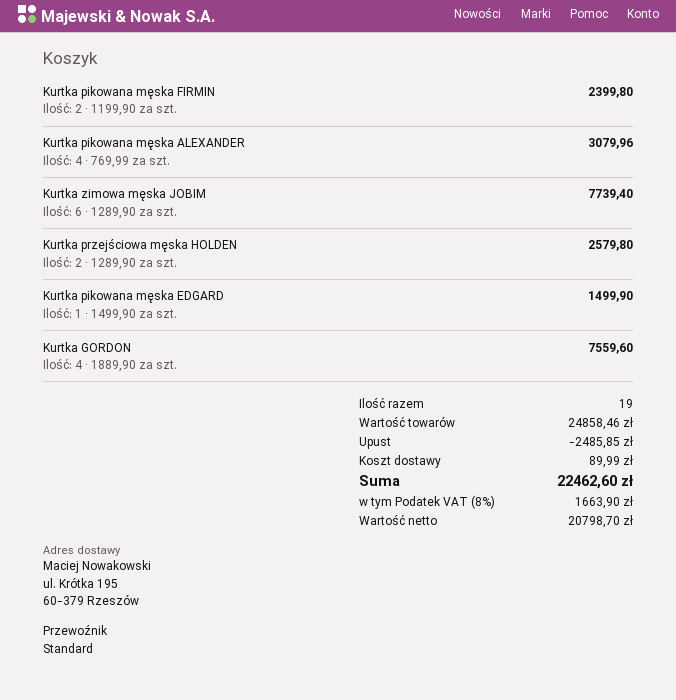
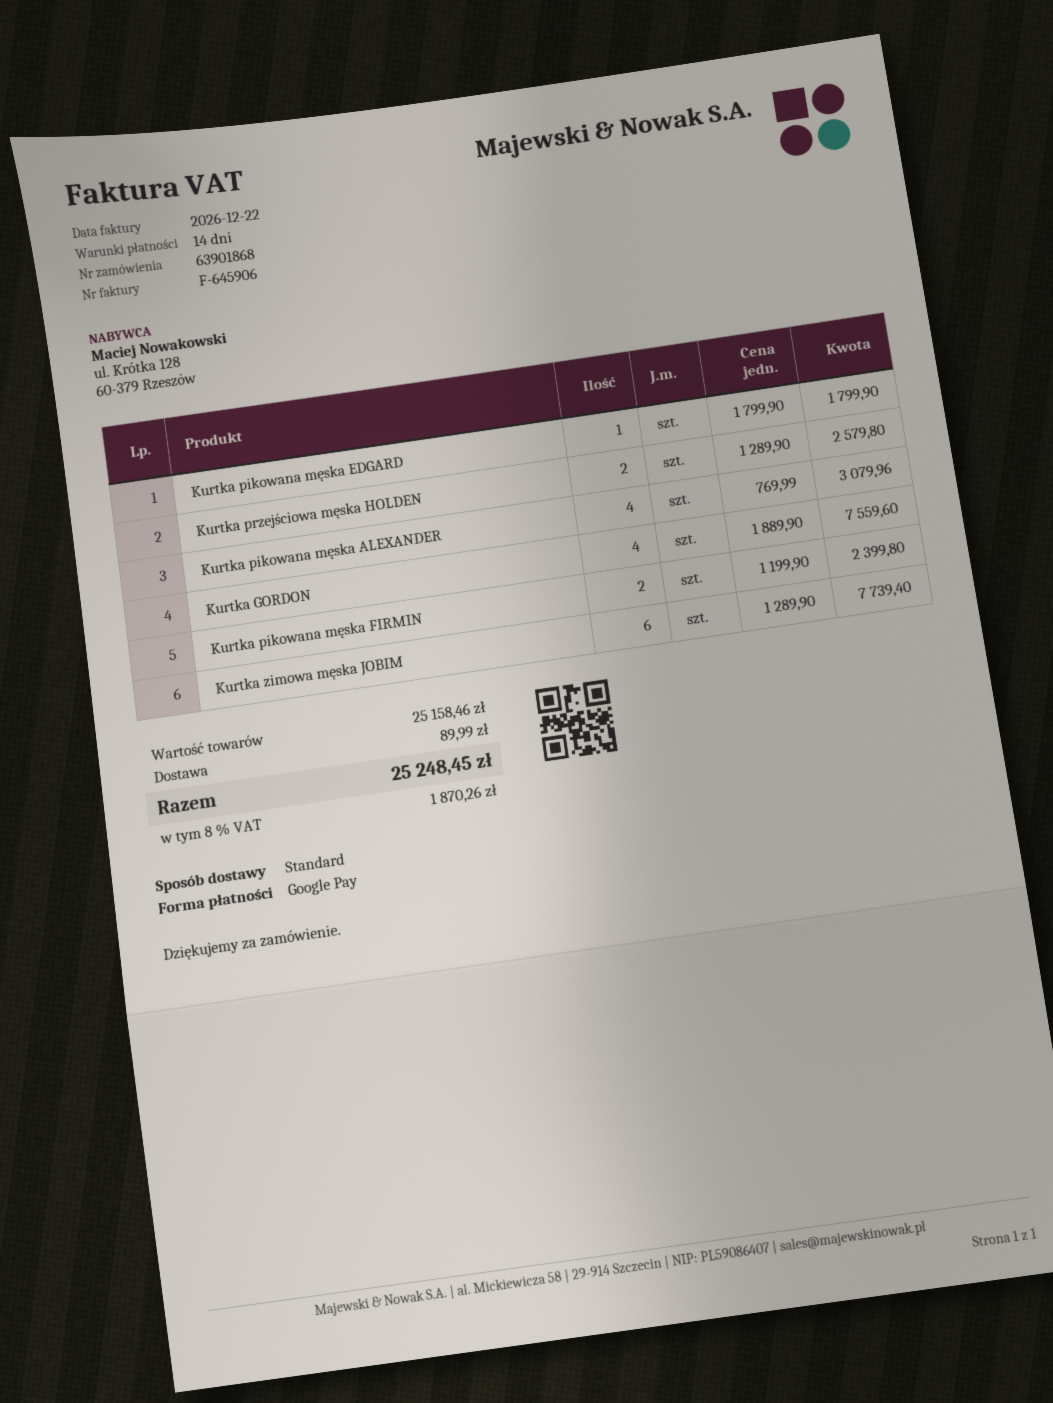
Kurtka pikowana męska EDGARD: 1 x 1499.90 = 1499.90 -> 1 x 1799.90 = 1799.90
subtotal: 24858.46 -> 25158.46
discount: 2485.85 -> none
tax: 8% = 1663.90 -> 8% = 1870.26
total: 22462.60 -> 25248.45

